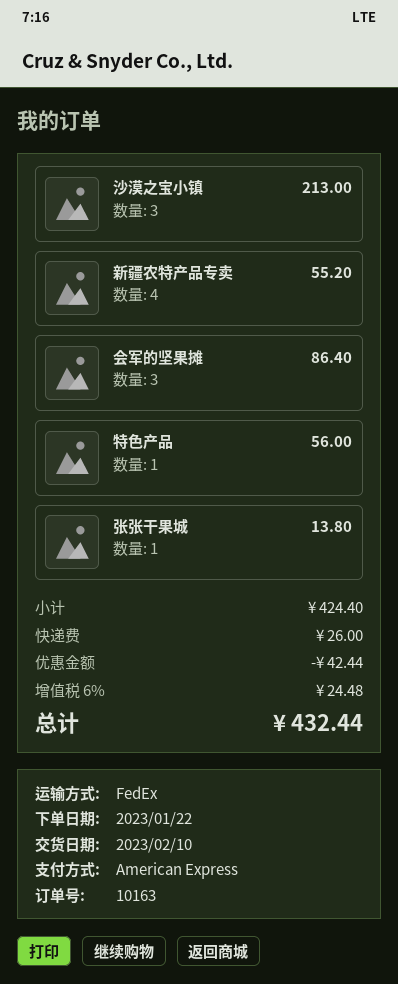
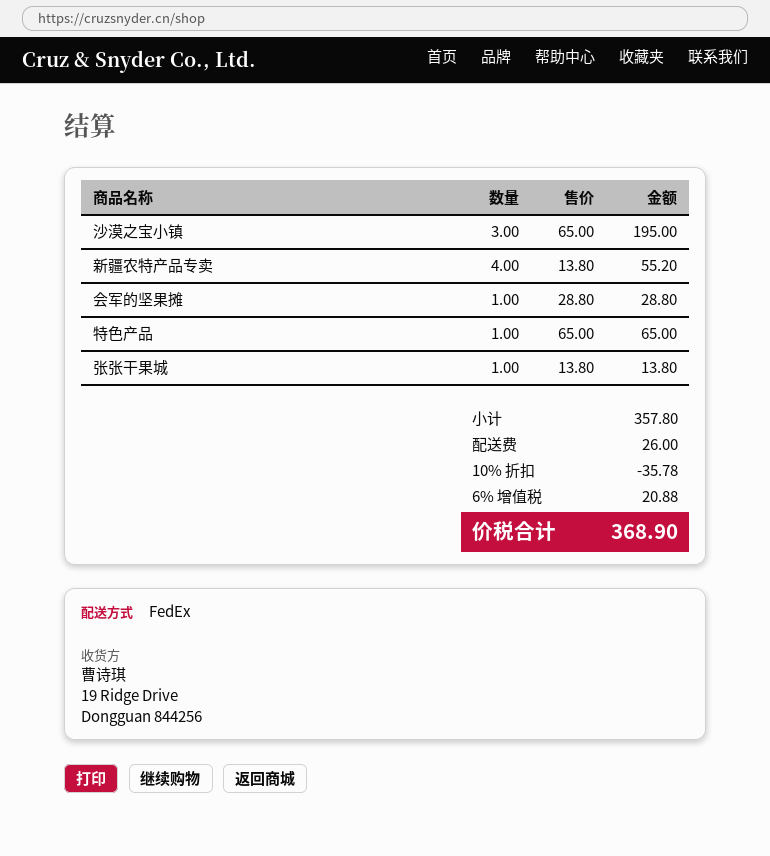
沙漠之宝小镇: 3 for 213.00 -> 3 for 195.00
会军的坚果摊: 3 for 86.40 -> 1 for 28.80
特色产品: 1 for 56.00 -> 1 for 65.00
subtotal: 424.40 -> 357.80
discount: 42.44 -> 35.78
tax: 6% = 24.48 -> 6% = 20.88
total: 432.44 -> 368.90

